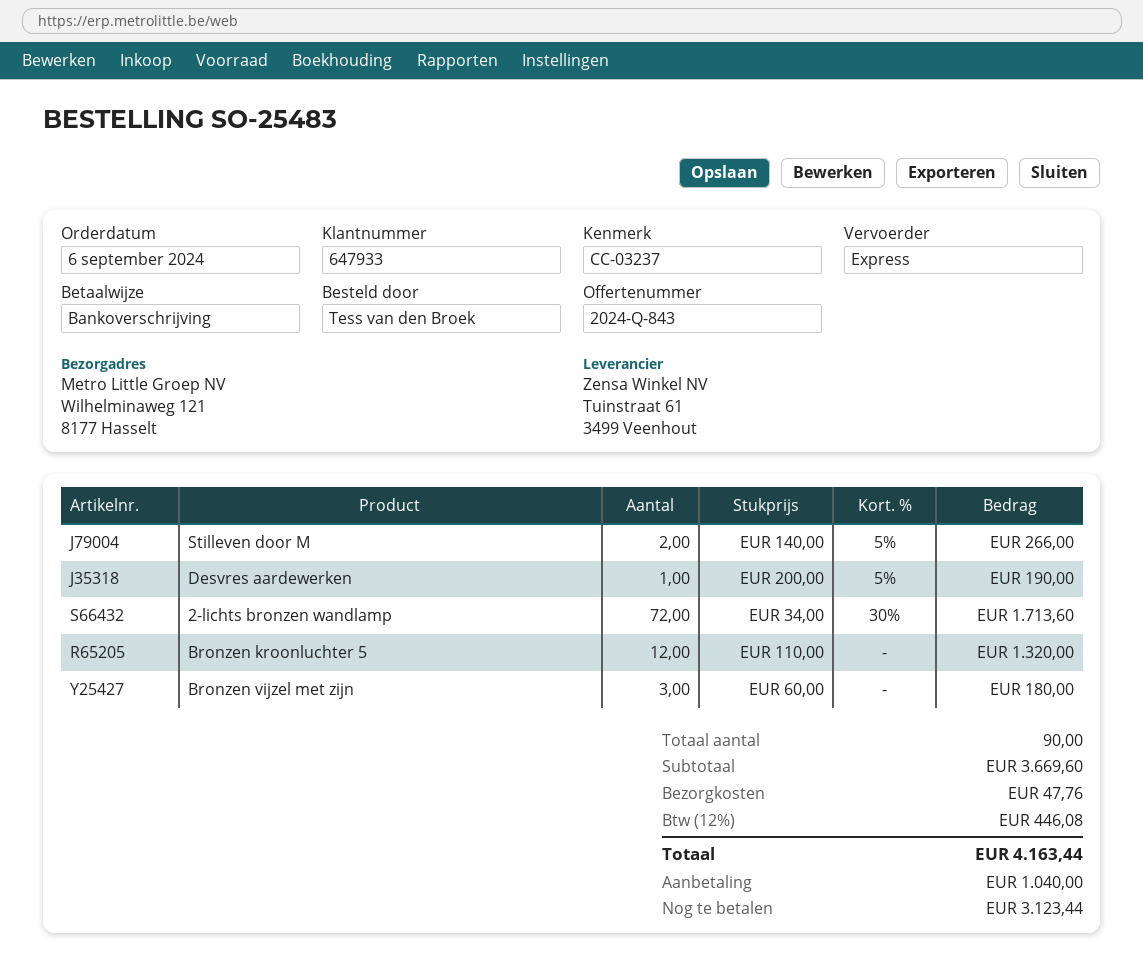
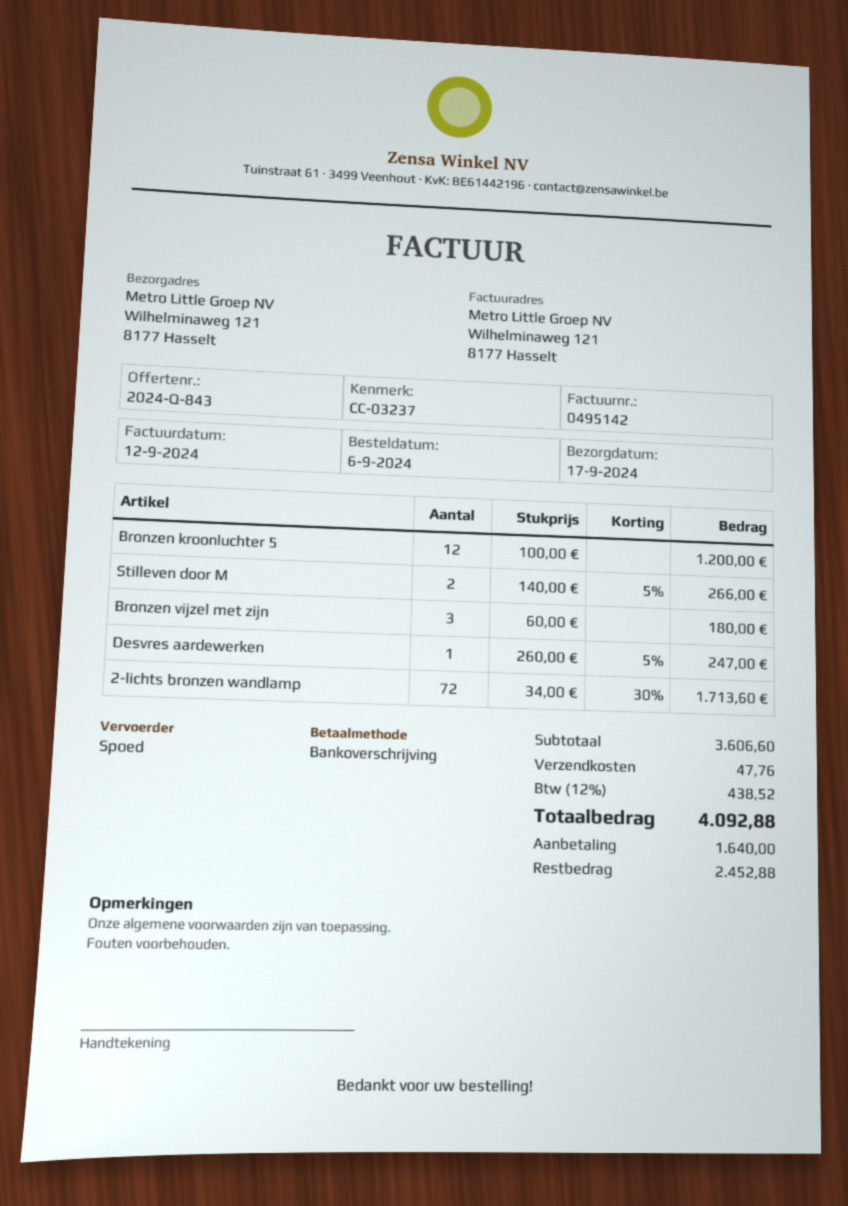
Desvres aardewerken: 1 x 200.00 - 5% = 190.00 -> 1 x 260.00 - 5% = 247.00
Bronzen kroonluchter 5: 12 x 110.00 = 1320.00 -> 12 x 100.00 = 1200.00
subtotal: 3669.60 -> 3606.60
tax: 12% = 446.08 -> 12% = 438.52
total: 4163.44 -> 4092.88
deposit: 1040.00 -> 1640.00
balance: 3123.44 -> 2452.88

